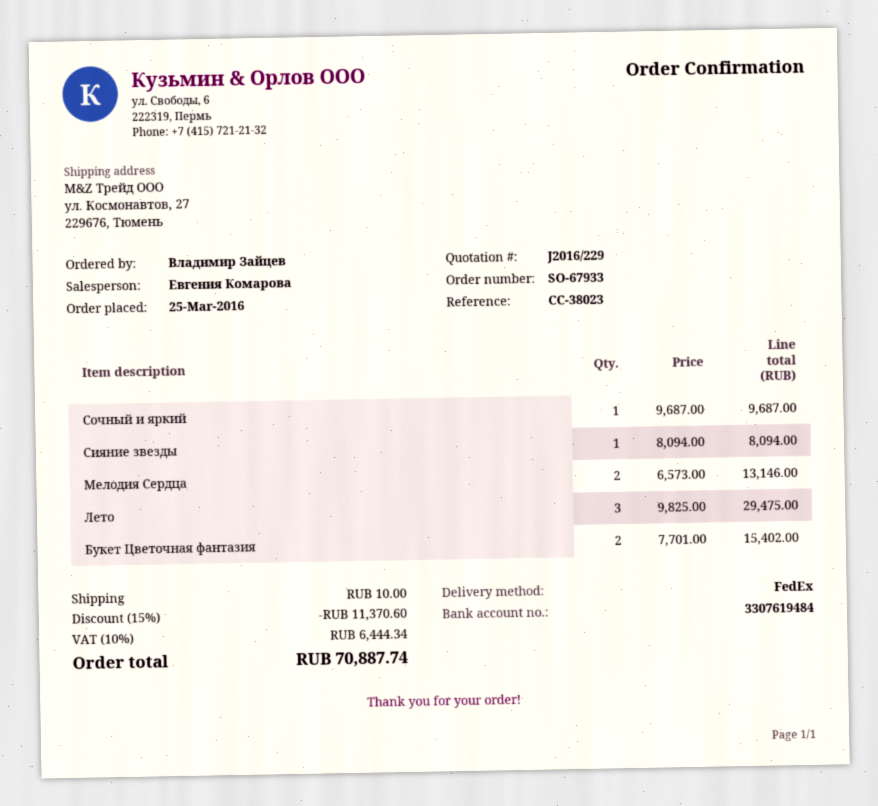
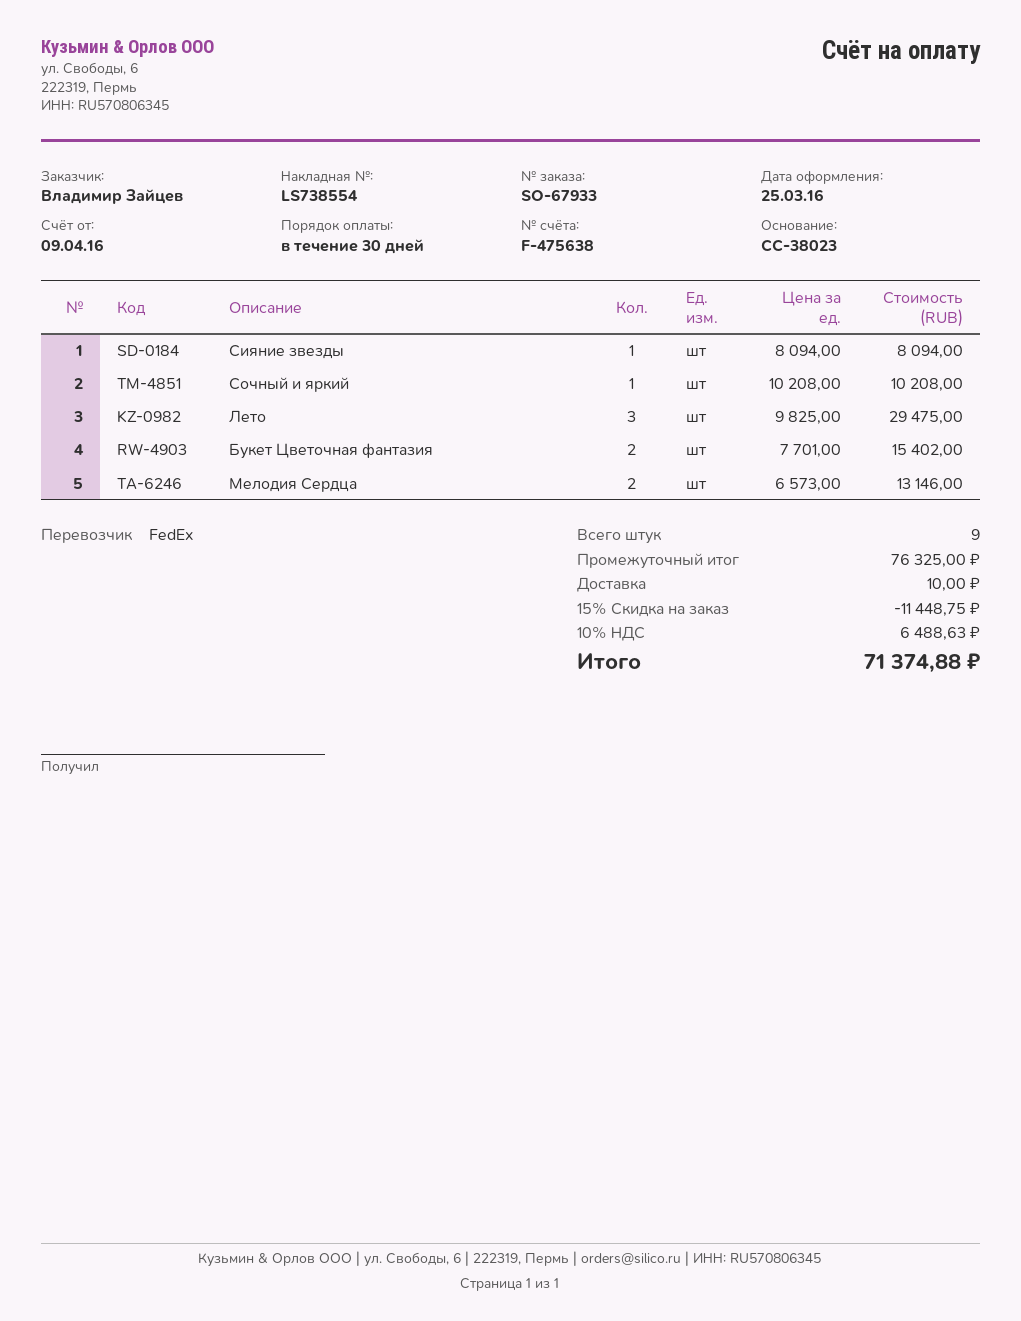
Сочный и яркий: 1 x 9687.00 = 9687.00 -> 1 x 10208.00 = 10208.00
discount: 15% = 11370.60 -> 15% = 11448.75
tax: 10% = 6444.34 -> 10% = 6488.63
total: 70887.74 -> 71374.88

